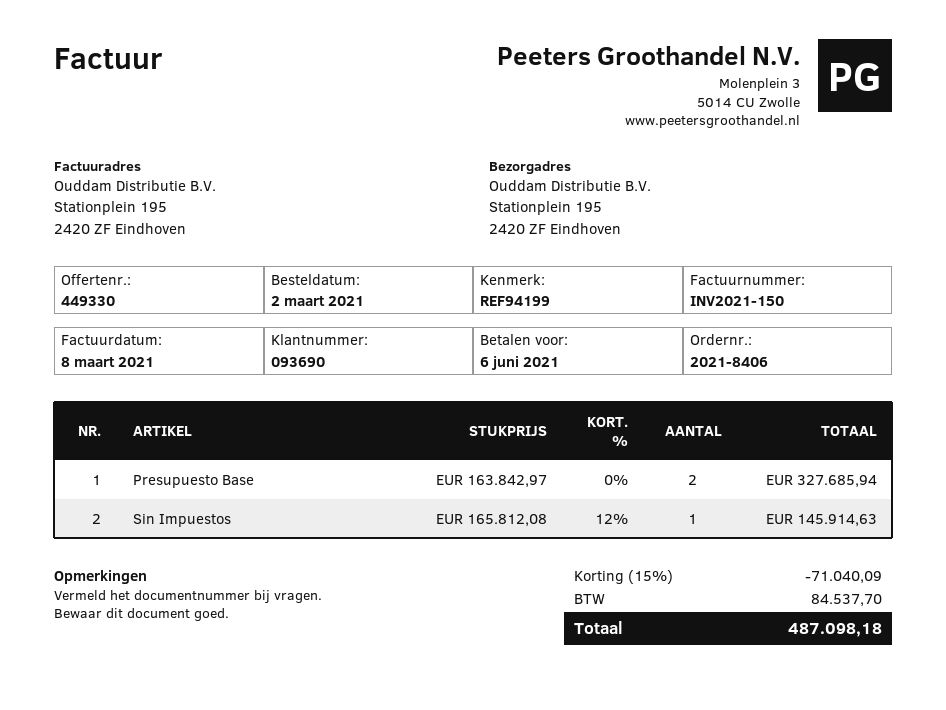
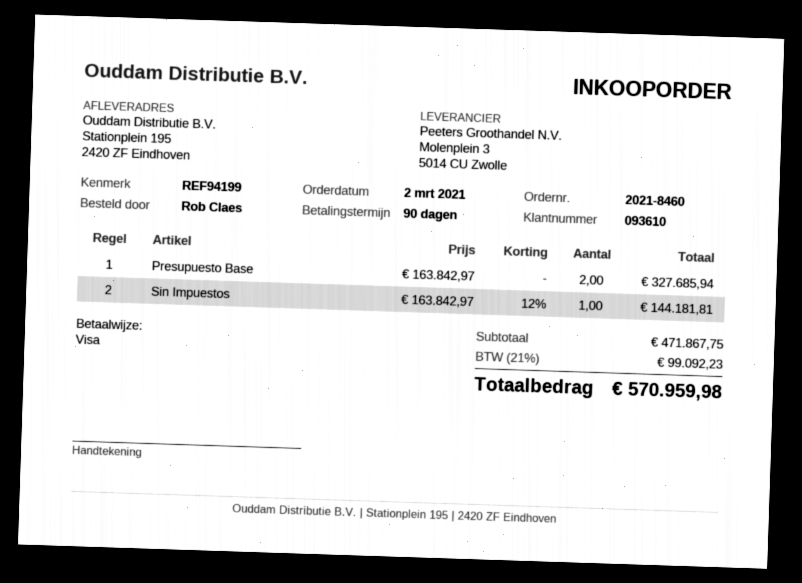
order number: 2021-8406 -> 2021-8460
customer number: 093690 -> 093610
Sin Impuestos: 1 x 165812.08 - 12% = 145914.63 -> 1 x 163842.97 - 12% = 144181.81
discount: 15% = 71040.09 -> none
tax: 84537.70 -> 99092.23
total: 487098.18 -> 570959.98

